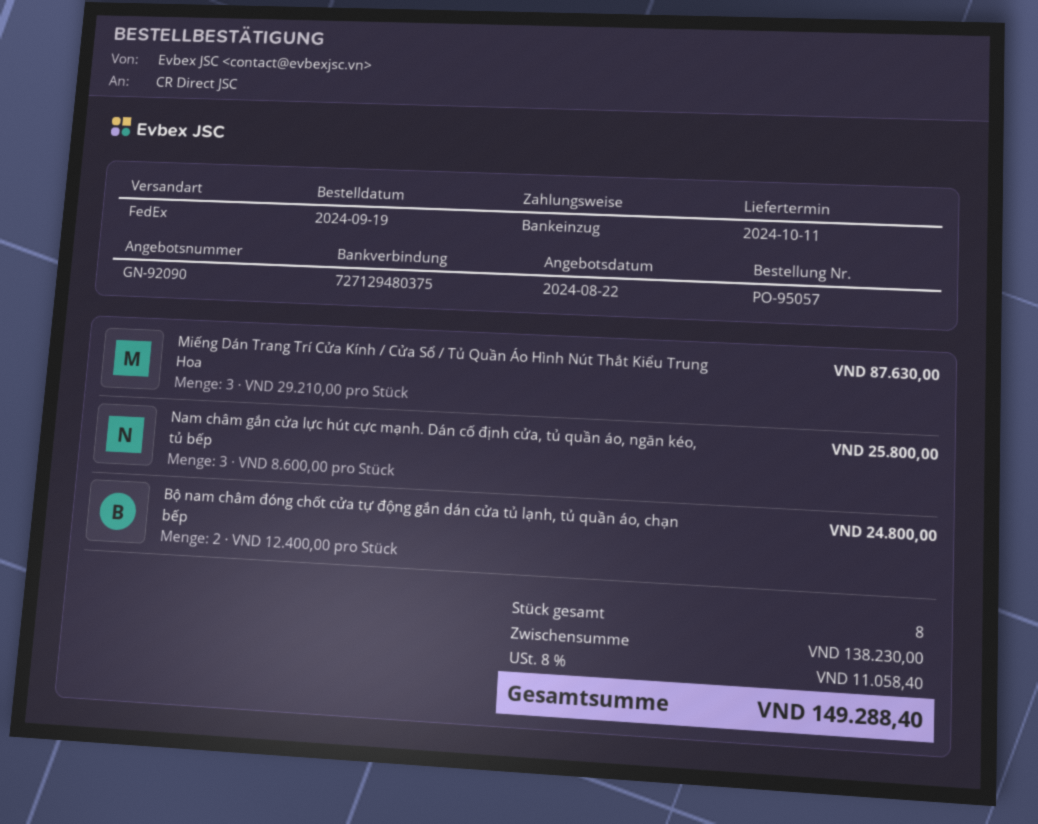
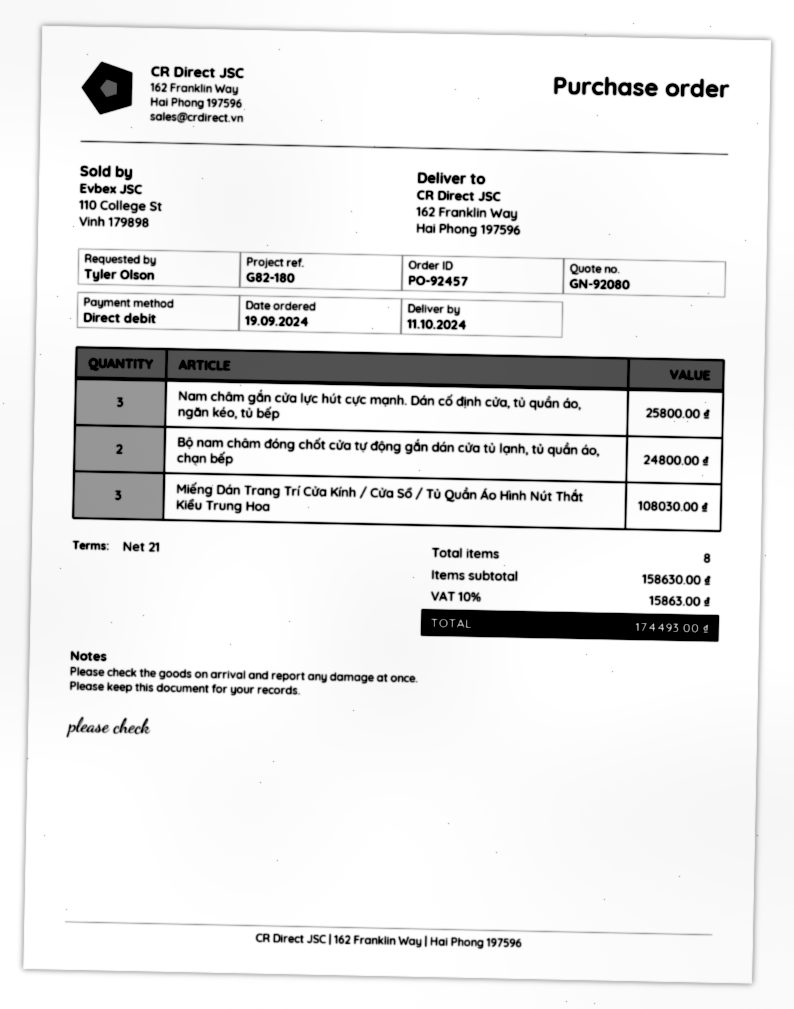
quote number: GN-92090 -> GN-92080
order number: PO-95057 -> PO-92457
Miếng Dán Trang Trí Cửa Kính / Cửa Sổ / Tủ Quần Áo Hình Nút Thắt Kiểu Trung Hoa: 3 for 87630.00 -> 3 for 108030.00
subtotal: 138230.00 -> 158630.00
tax: 8% = 11058.40 -> 10% = 15863.00
total: 149288.40 -> 174493.00

